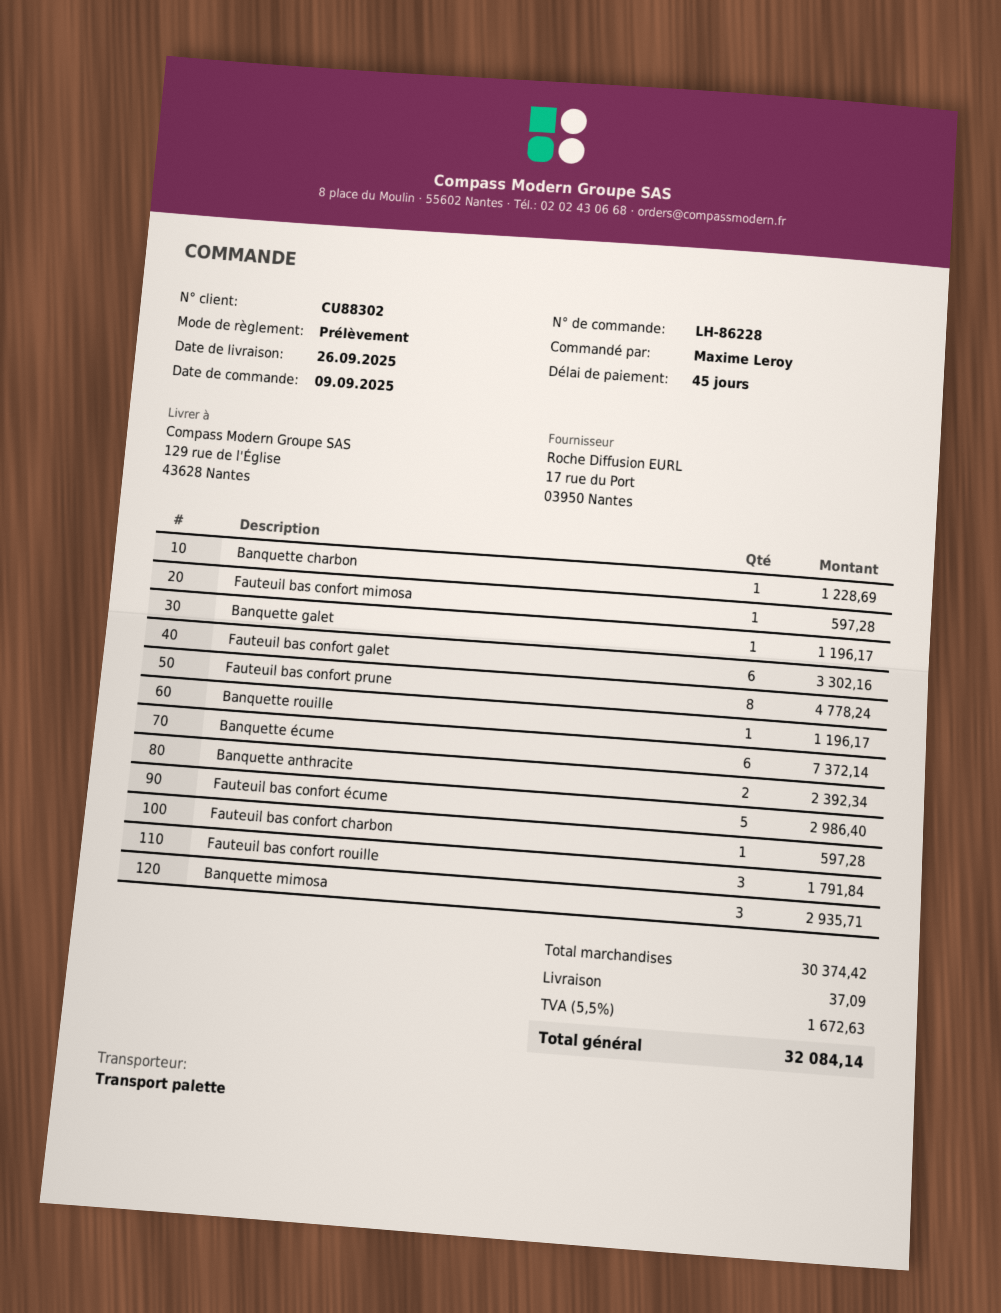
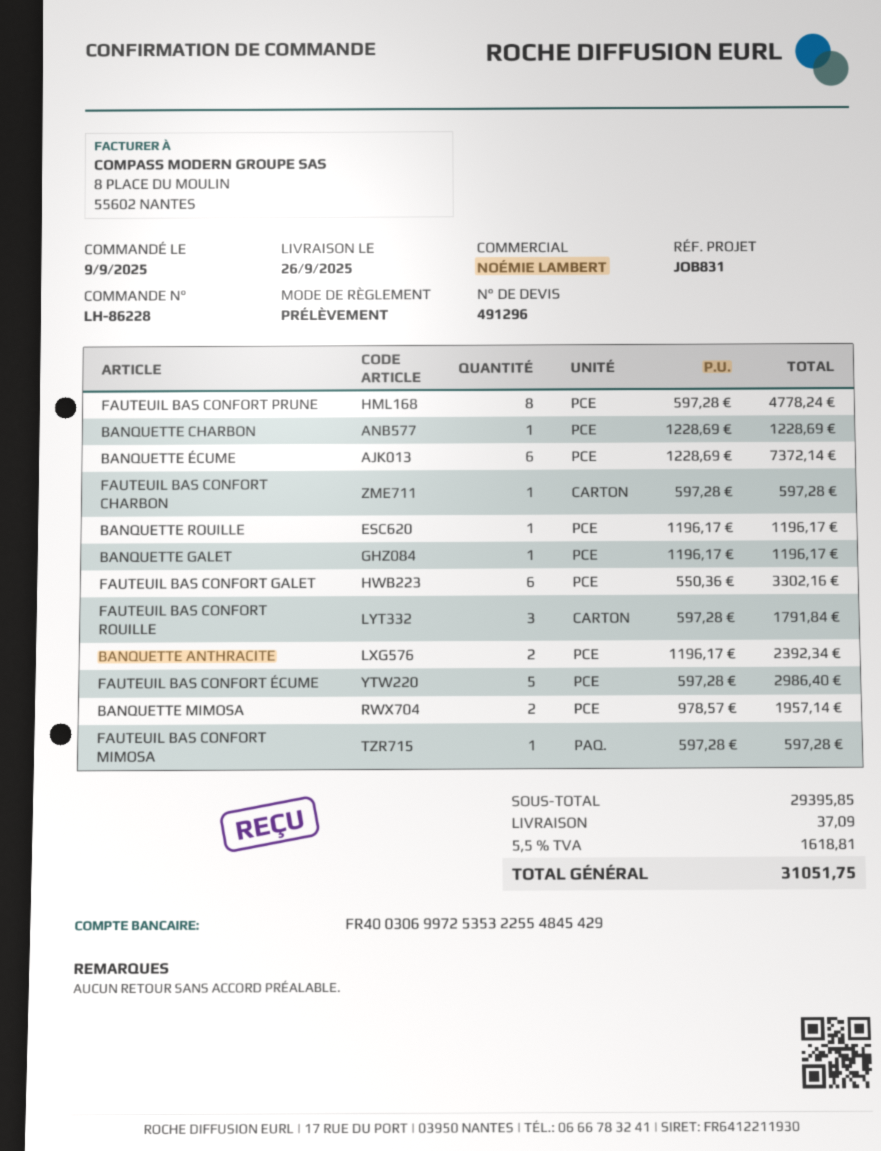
Banquette mimosa: 3 for 2935.71 -> 2 for 1957.14
subtotal: 30374.42 -> 29395.85
tax: 5.5% = 1672.63 -> 5.5% = 1618.81
total: 32084.14 -> 31051.75

